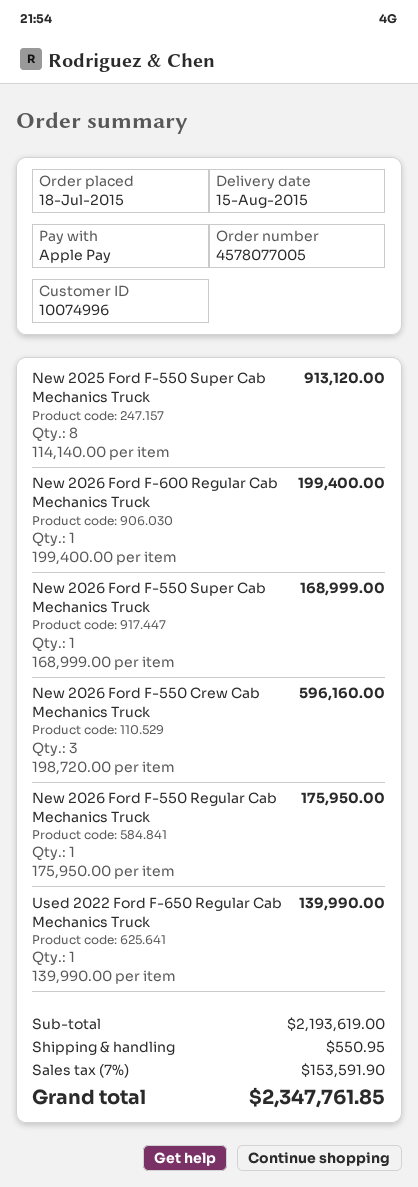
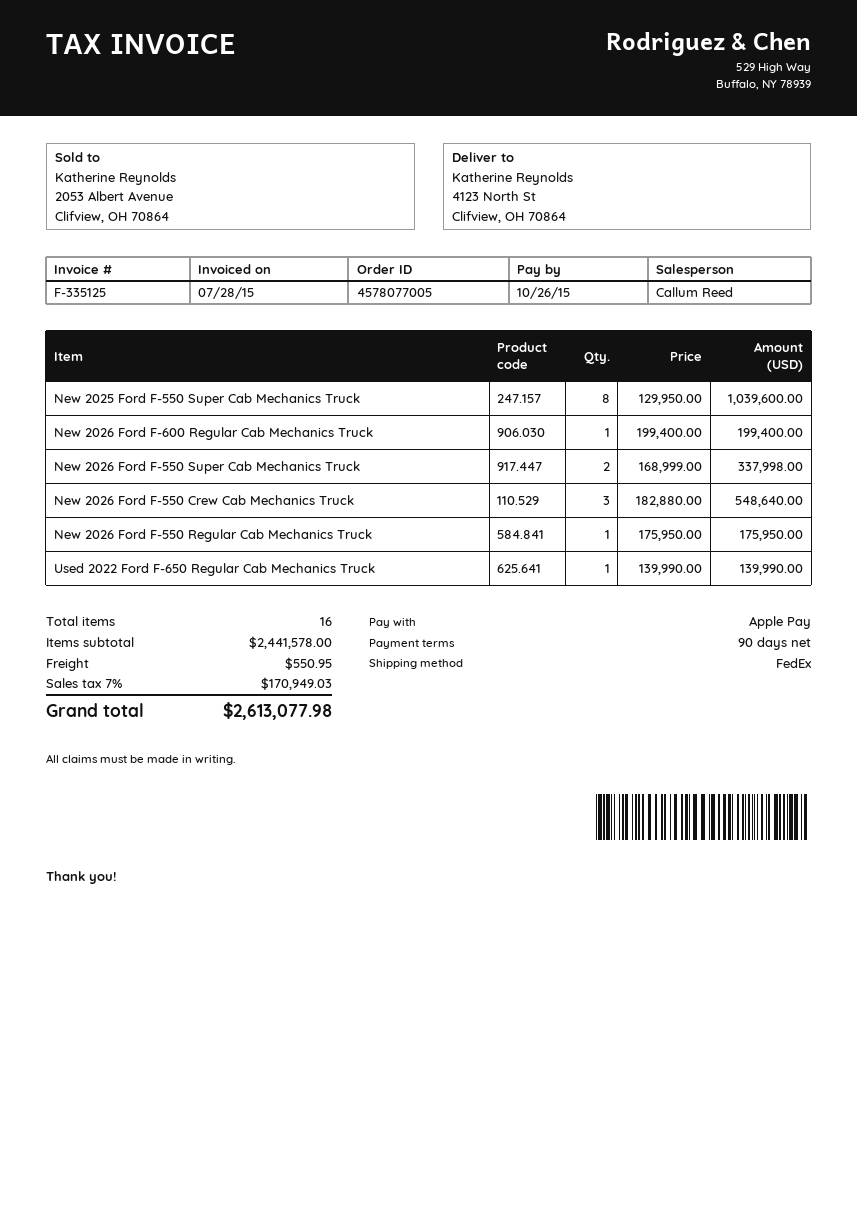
New 2025 Ford F-550 Super Cab Mechanics Truck: 8 x 114140.00 = 913120.00 -> 8 x 129950.00 = 1039600.00
New 2026 Ford F-550 Super Cab Mechanics Truck: 1 x 168999.00 = 168999.00 -> 2 x 168999.00 = 337998.00
New 2026 Ford F-550 Crew Cab Mechanics Truck: 3 x 198720.00 = 596160.00 -> 3 x 182880.00 = 548640.00
subtotal: 2193619.00 -> 2441578.00
tax: 7% = 153591.90 -> 7% = 170949.03
total: 2347761.85 -> 2613077.98

